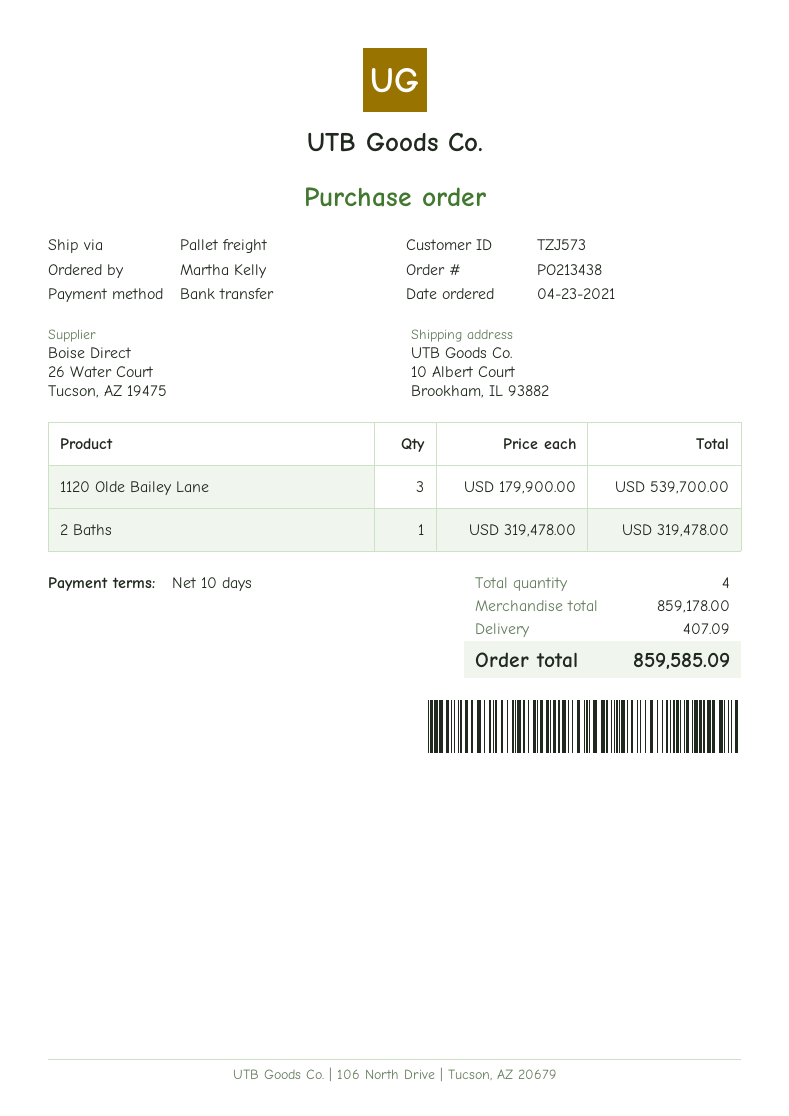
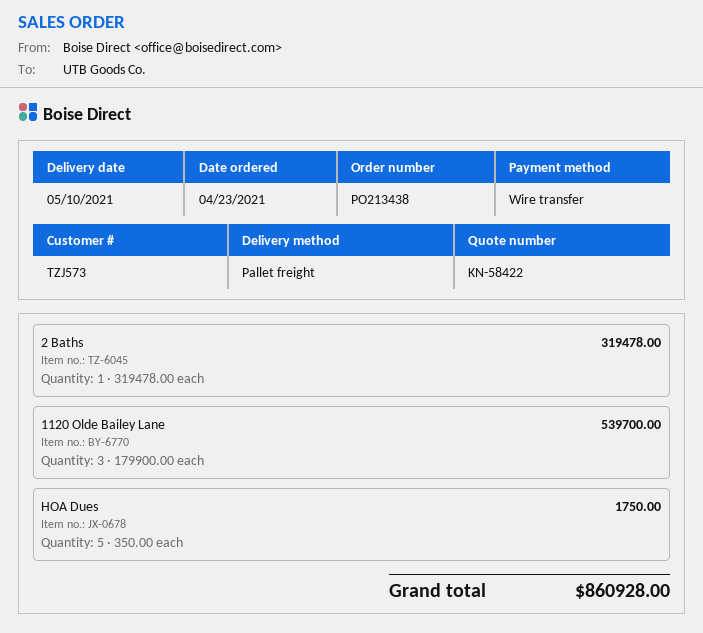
HOA Dues: none -> 5 x 350.00 = 1750.00
shipping: 407.09 -> none
total: 859585.09 -> 860928.00

